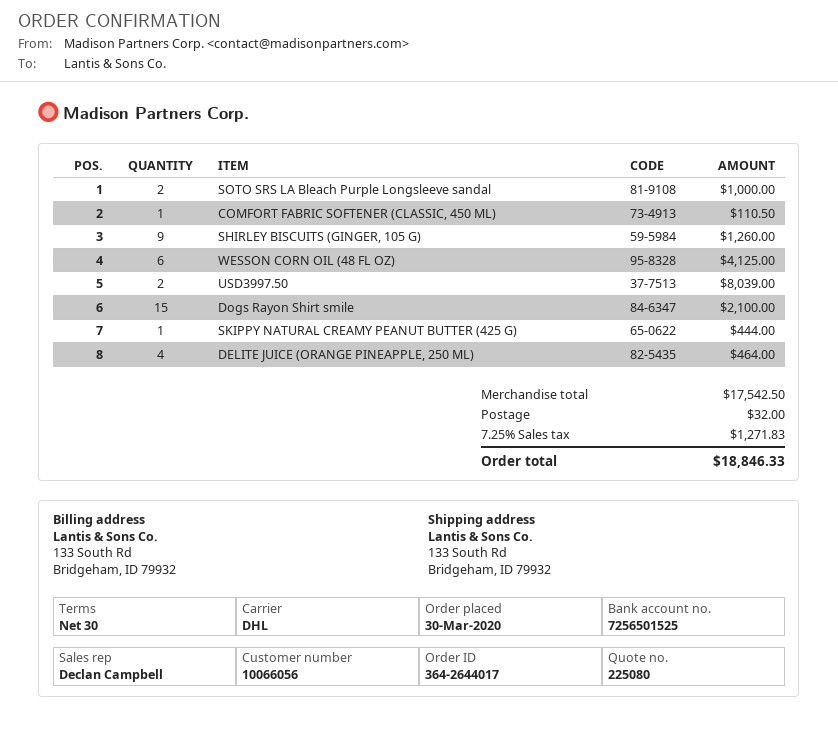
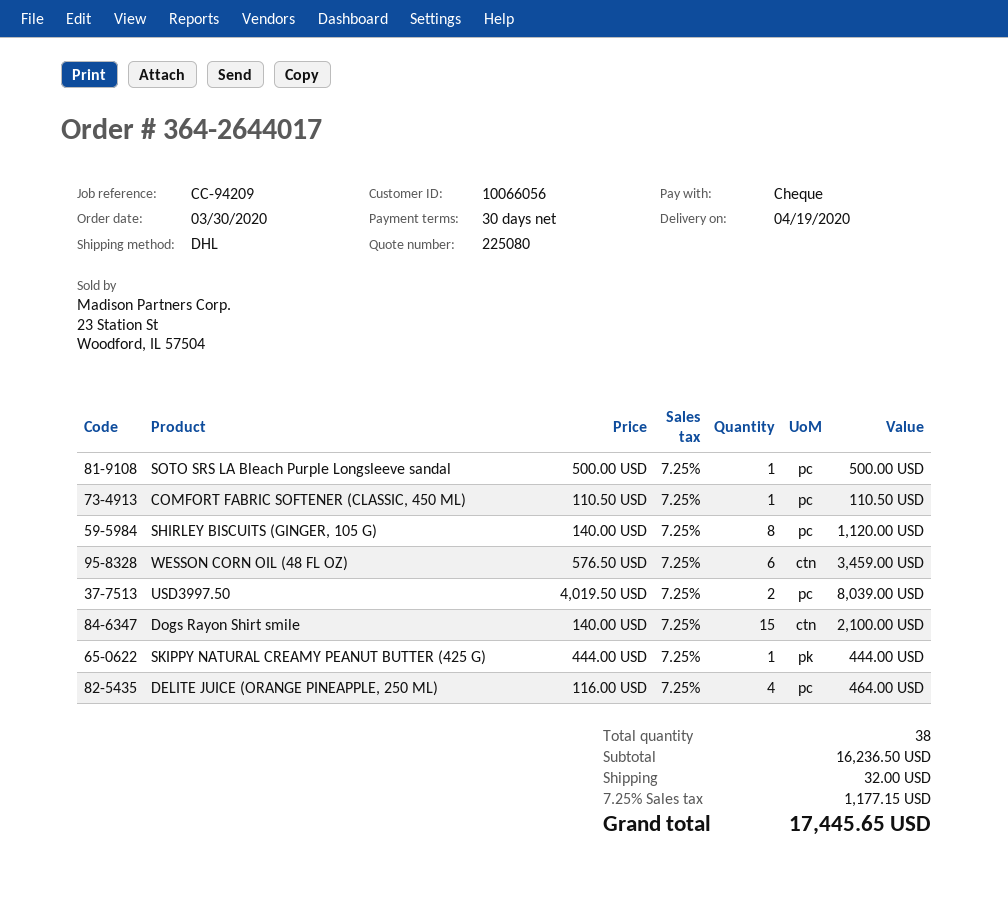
SOTO SRS LA Bleach Purple Longsleeve sandal: 2 for 1000.00 -> 1 for 500.00
SHIRLEY BISCUITS (GINGER, 105 G): 9 for 1260.00 -> 8 for 1120.00
WESSON CORN OIL (48 FL OZ): 6 for 4125.00 -> 6 for 3459.00
subtotal: 17542.50 -> 16236.50
tax: 7.25% = 1271.83 -> 7.25% = 1177.15
total: 18846.33 -> 17445.65

